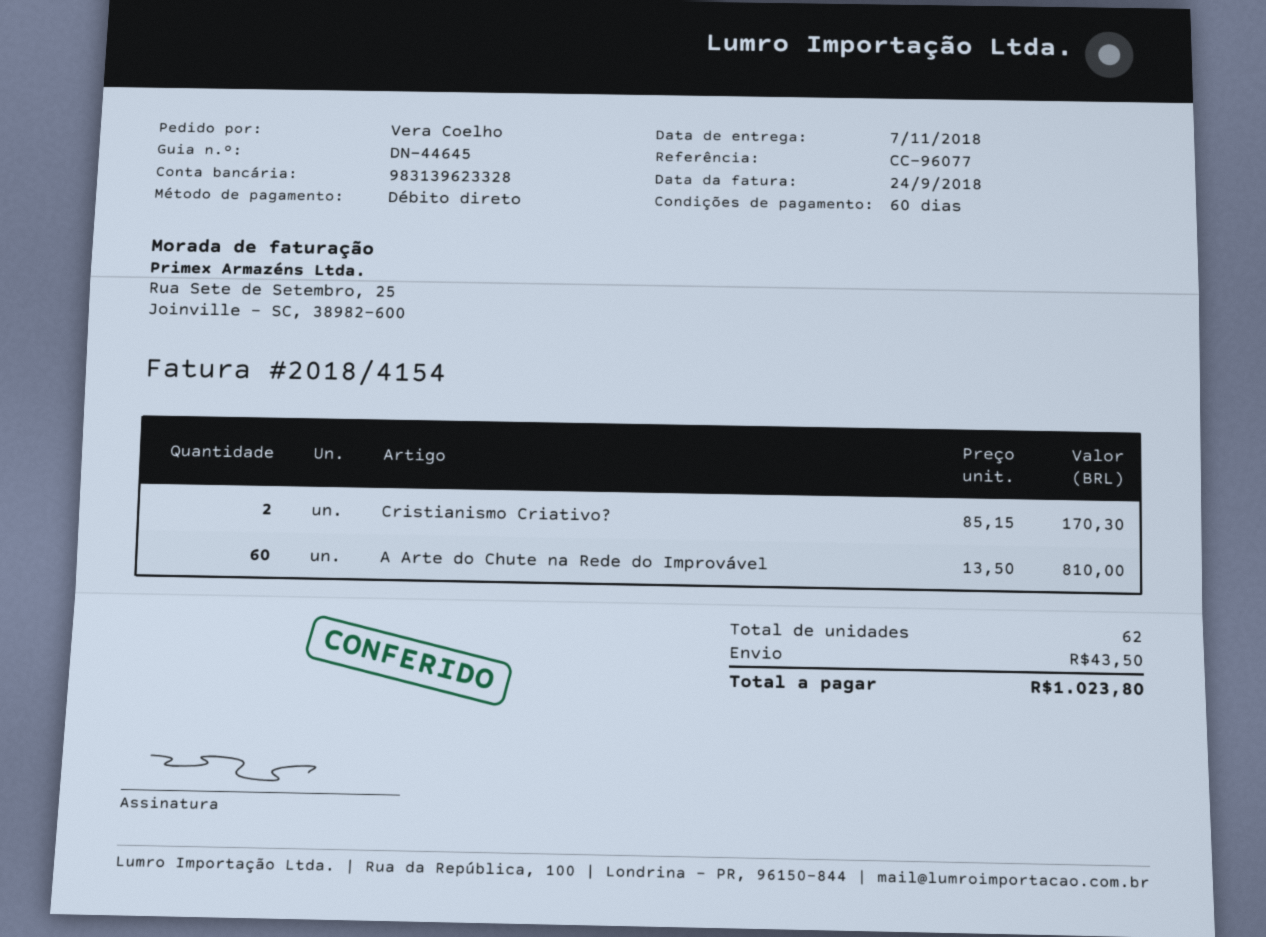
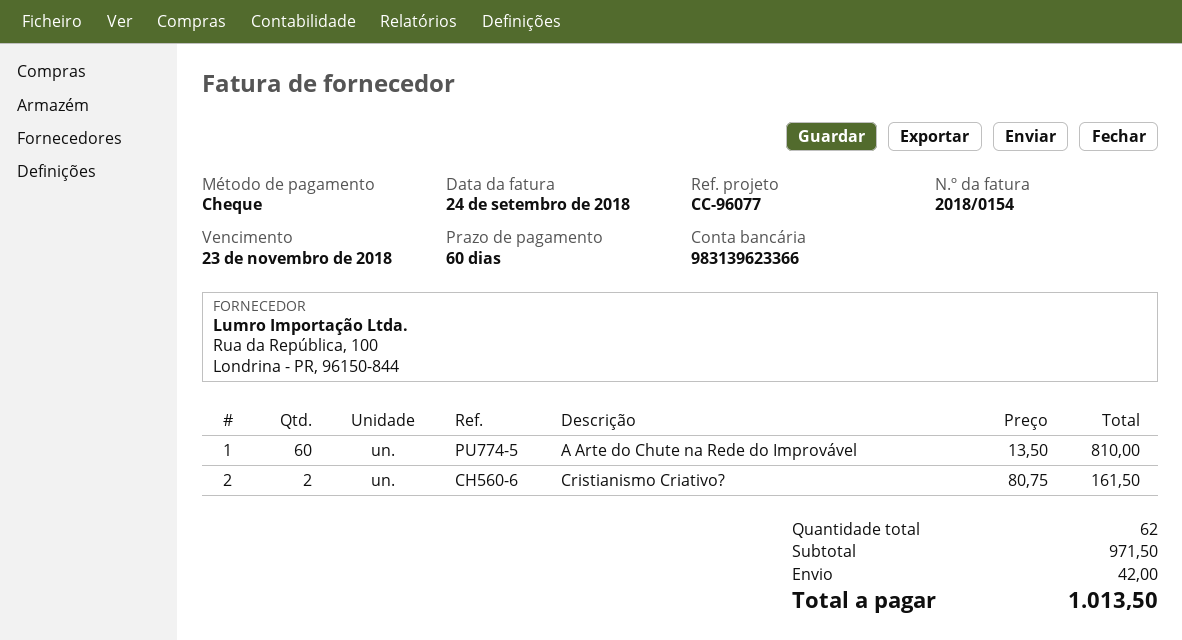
invoice number: 2018/4154 -> 2018/0154
payment method: direct debit -> cheque
bank account: 983139623328 -> 983139623366
Cristianismo Criativo?: 2 x 85.15 = 170.30 -> 2 x 80.75 = 161.50
shipping: 43.50 -> 42.00
total: 1023.80 -> 1013.50

